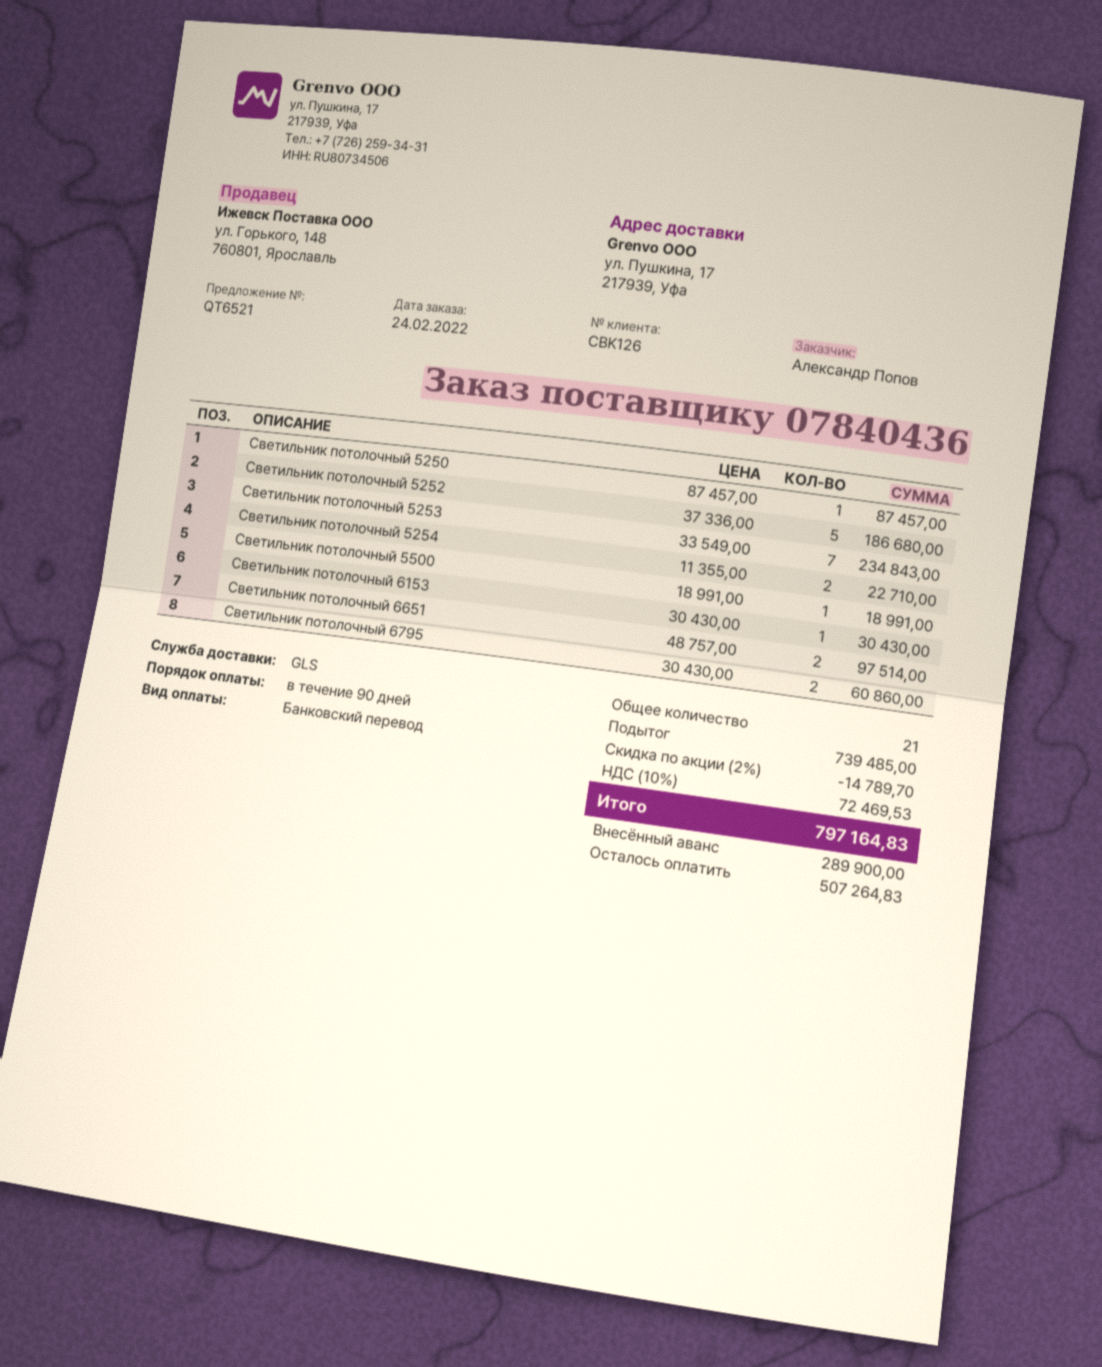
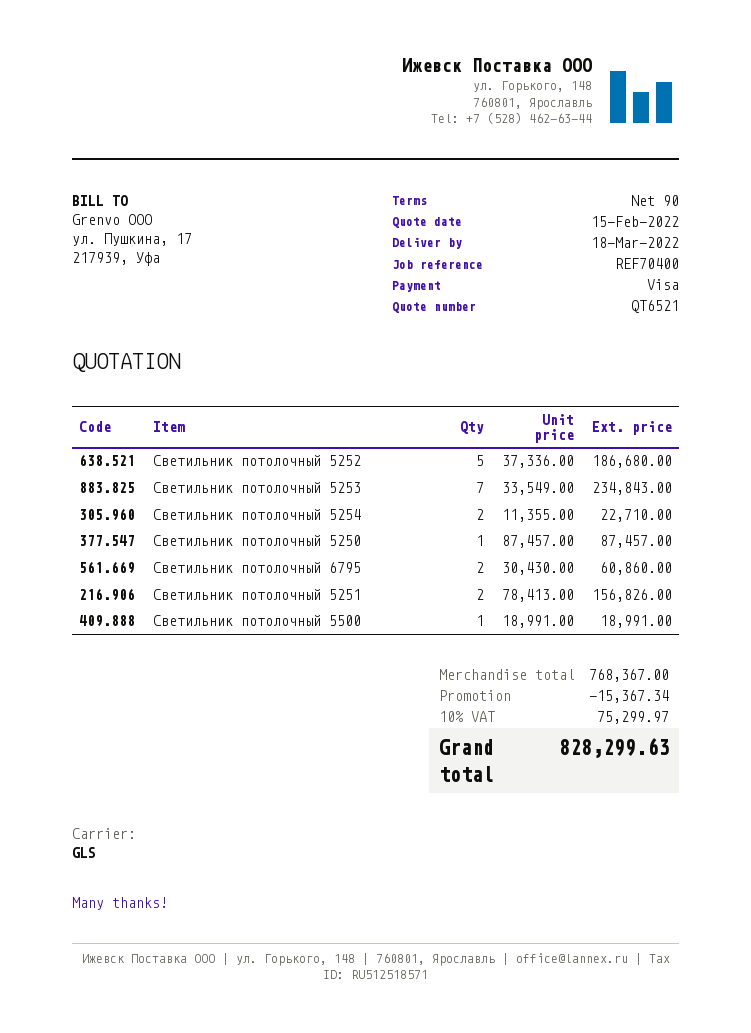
payment method: bank transfer -> Visa
Светильник потолочный 6153: 1 x 30430.00 = 30430.00 -> none
Светильник потолочный 6651: 2 x 48757.00 = 97514.00 -> none
Светильник потолочный 5251: none -> 2 x 78413.00 = 156826.00
subtotal: 739485.00 -> 768367.00
discount: 14789.70 -> 15367.34
tax: 10% = 72469.53 -> 10% = 75299.97
total: 797164.83 -> 828299.63

